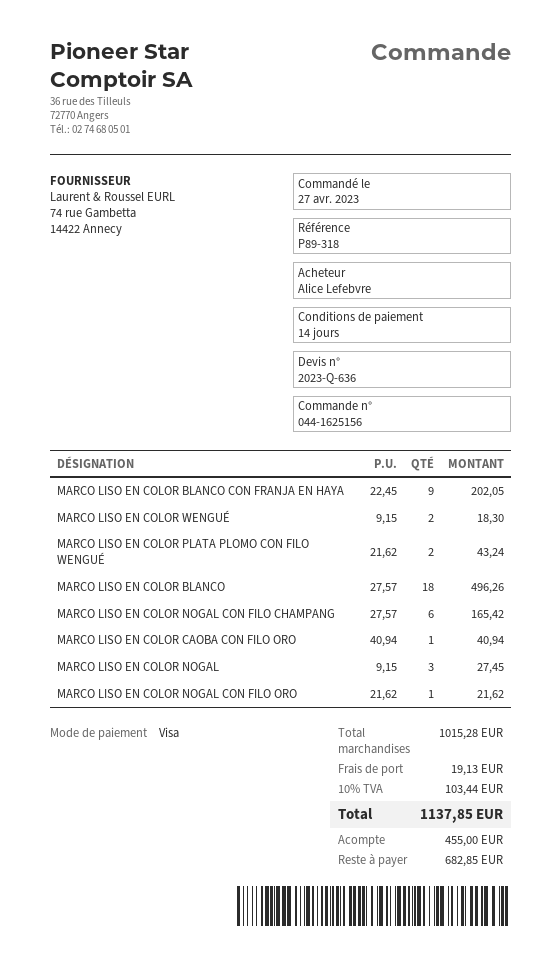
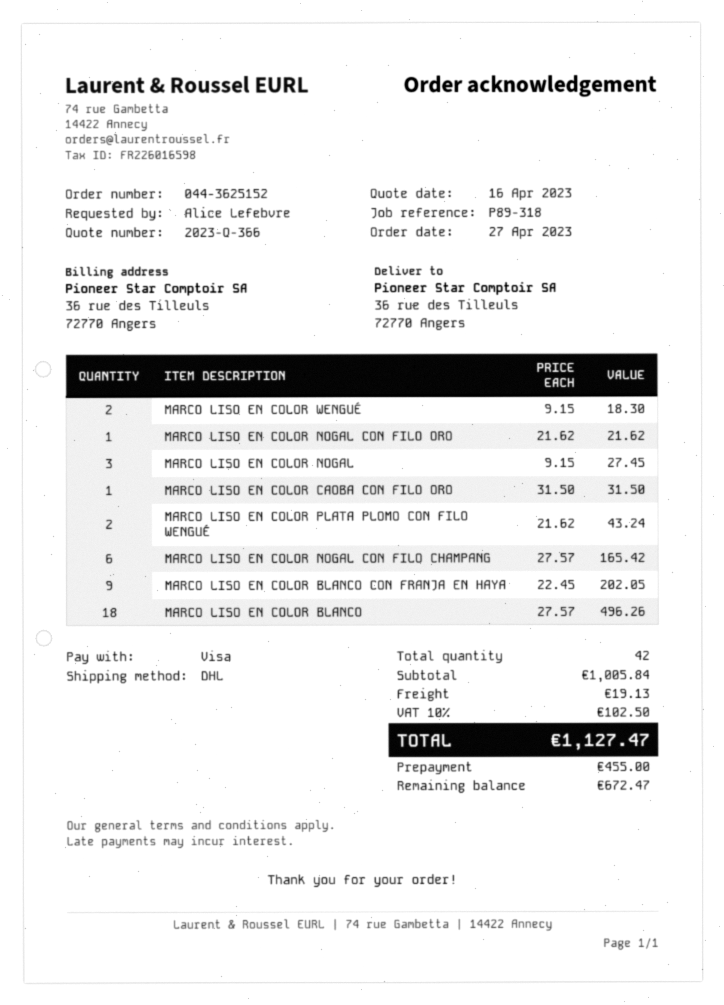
quote number: 2023-Q-636 -> 2023-Q-366
order number: 044-1625156 -> 044-3625152
MARCO LISO EN COLOR CAOBA CON FILO ORO: 1 x 40.94 = 40.94 -> 1 x 31.50 = 31.50
subtotal: 1015.28 -> 1005.84
tax: 10% = 103.44 -> 10% = 102.50
total: 1137.85 -> 1127.47
balance: 682.85 -> 672.47

